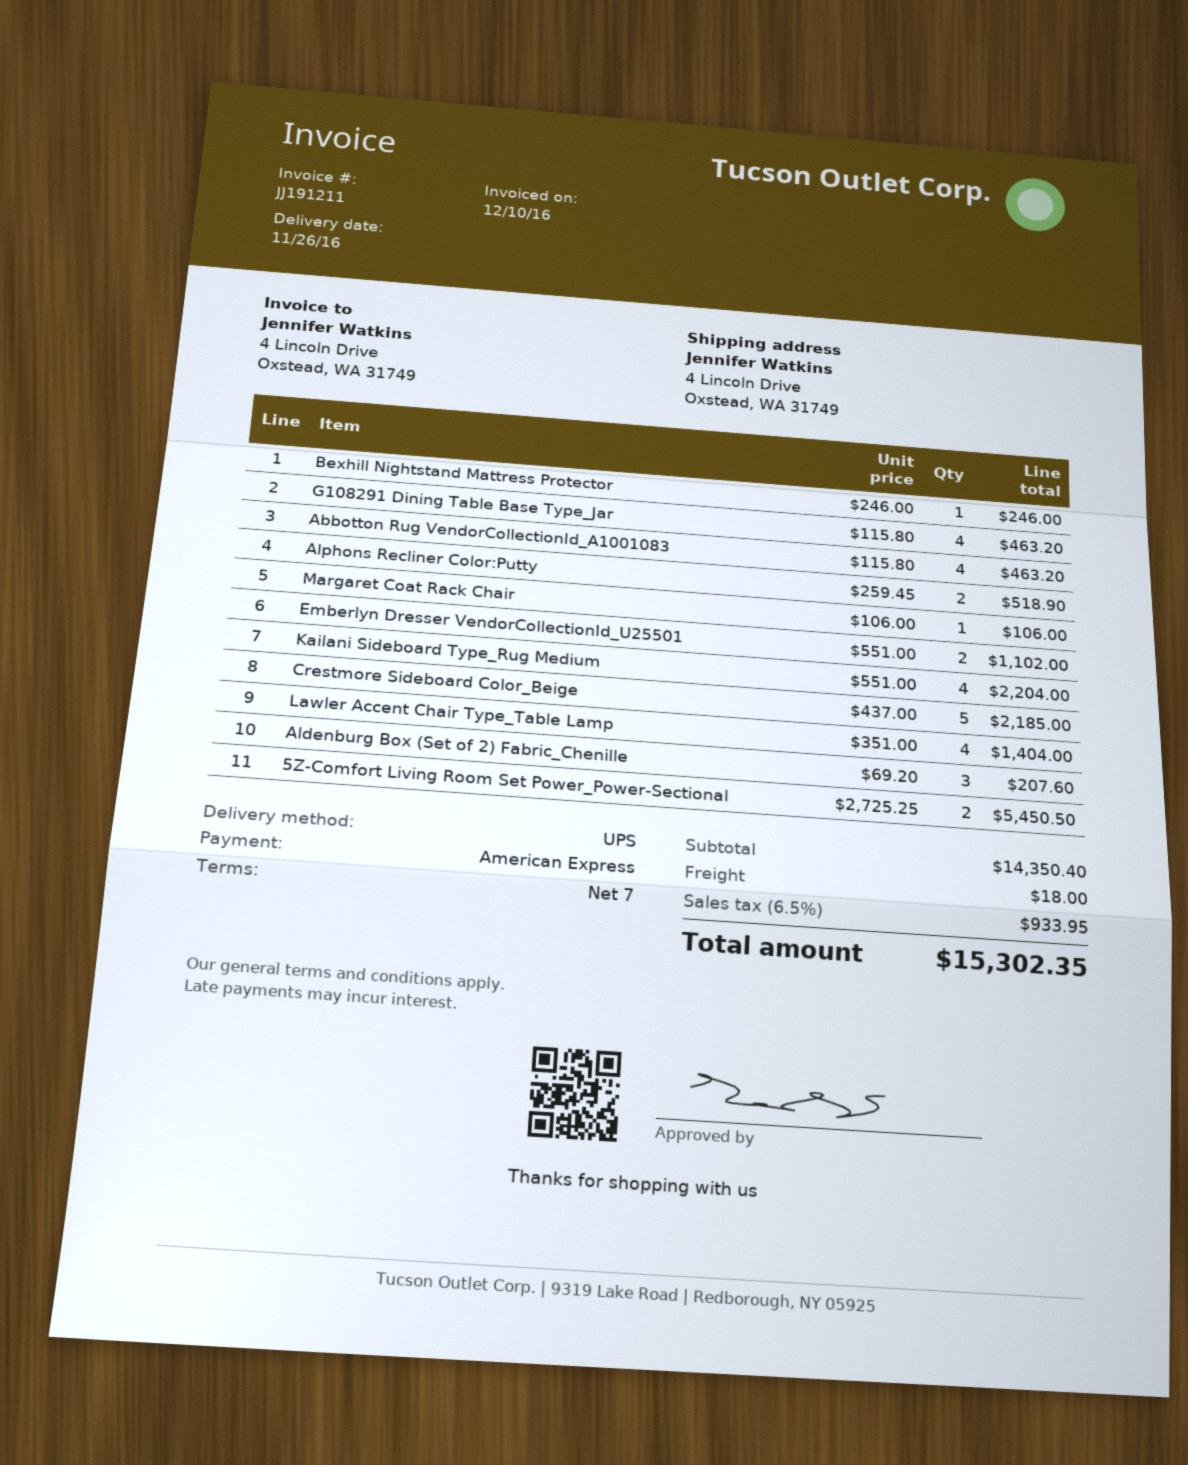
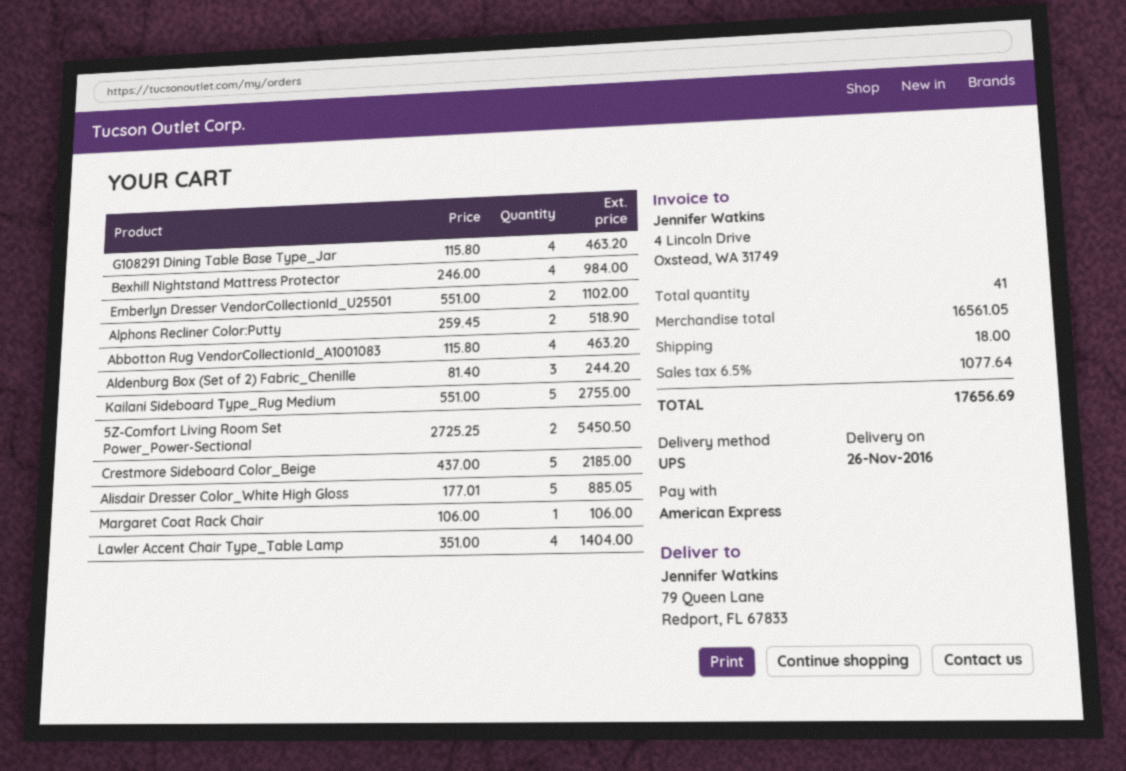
ship to: 4 Lincoln Drive, Oxstead, WA 31749 -> 79 Queen Lane, Redport, FL 67833
Bexhill Nightstand Mattress Protector: 1 x 246.00 = 246.00 -> 4 x 246.00 = 984.00
Kailani Sideboard Type_Rug Medium: 4 x 551.00 = 2204.00 -> 5 x 551.00 = 2755.00
Aldenburg Box (Set of 2) Fabric_Chenille: 3 x 69.20 = 207.60 -> 3 x 81.40 = 244.20
Alisdair Dresser Color_White High Gloss: none -> 5 x 177.01 = 885.05
subtotal: 14350.40 -> 16561.05
tax: 6.5% = 933.95 -> 6.5% = 1077.64
total: 15302.35 -> 17656.69

